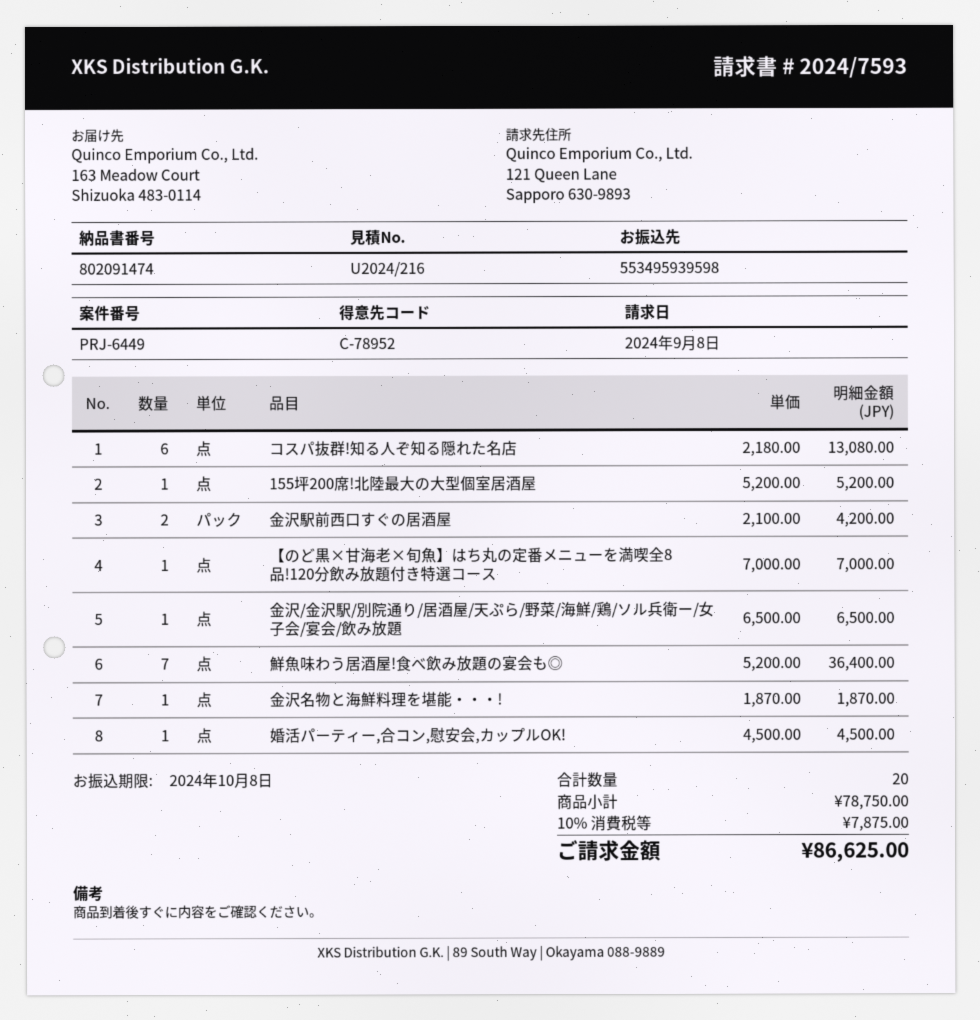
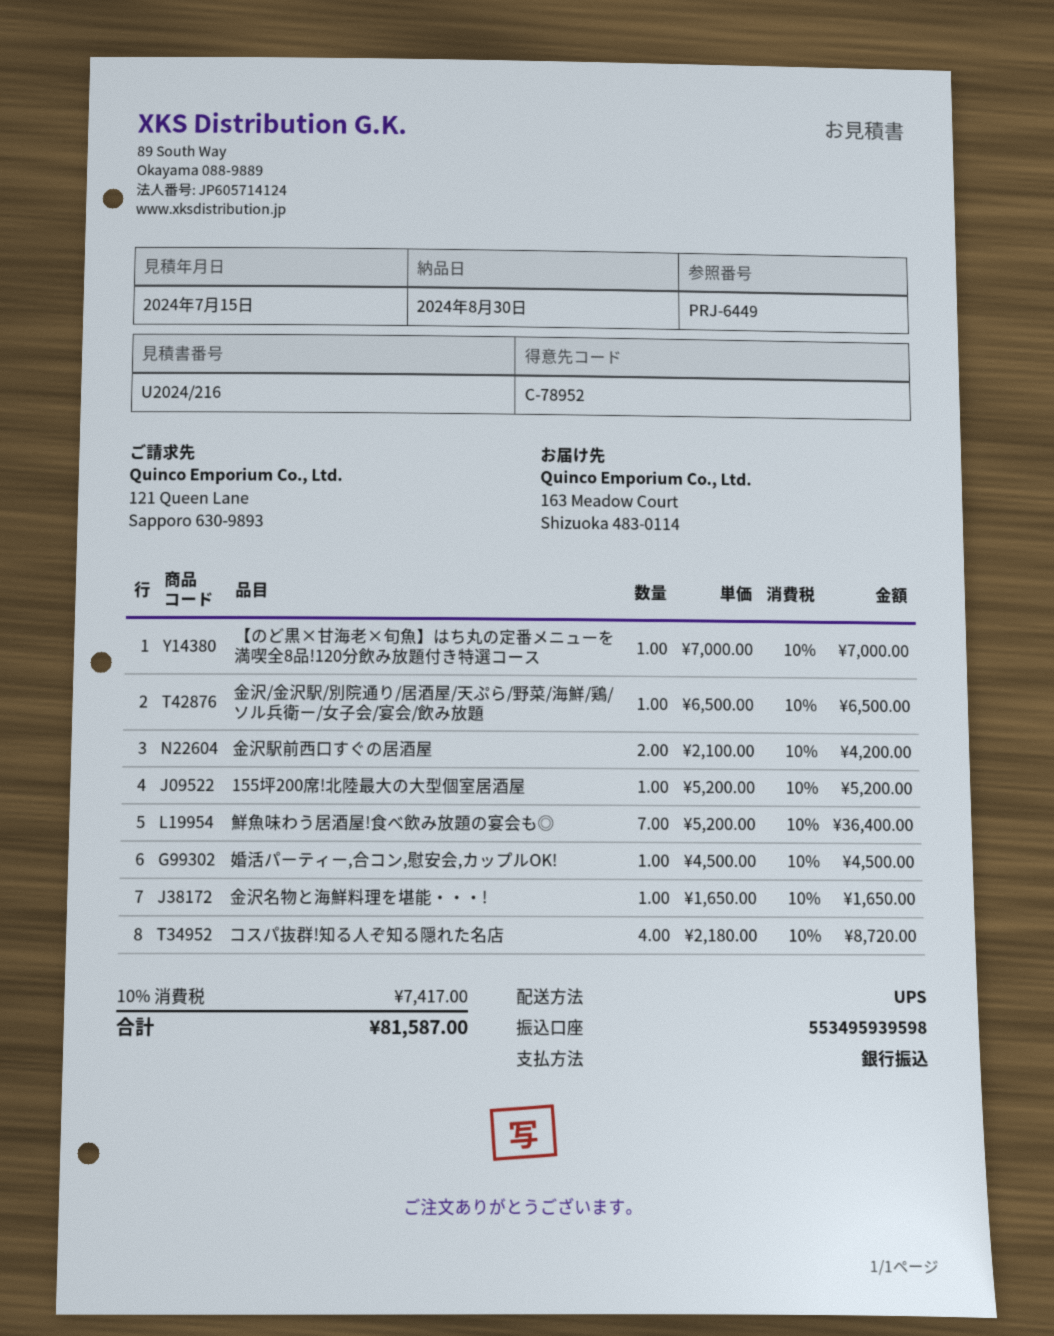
コスパ抜群!知る人ぞ知る隠れた名店: 6 x 2180.00 = 13080.00 -> 4 x 2180.00 = 8720.00
金沢名物と海鮮料理を堪能・・・!: 1 x 1870.00 = 1870.00 -> 1 x 1650.00 = 1650.00
tax: 10% = 7875.00 -> 10% = 7417.00
total: 86625.00 -> 81587.00

